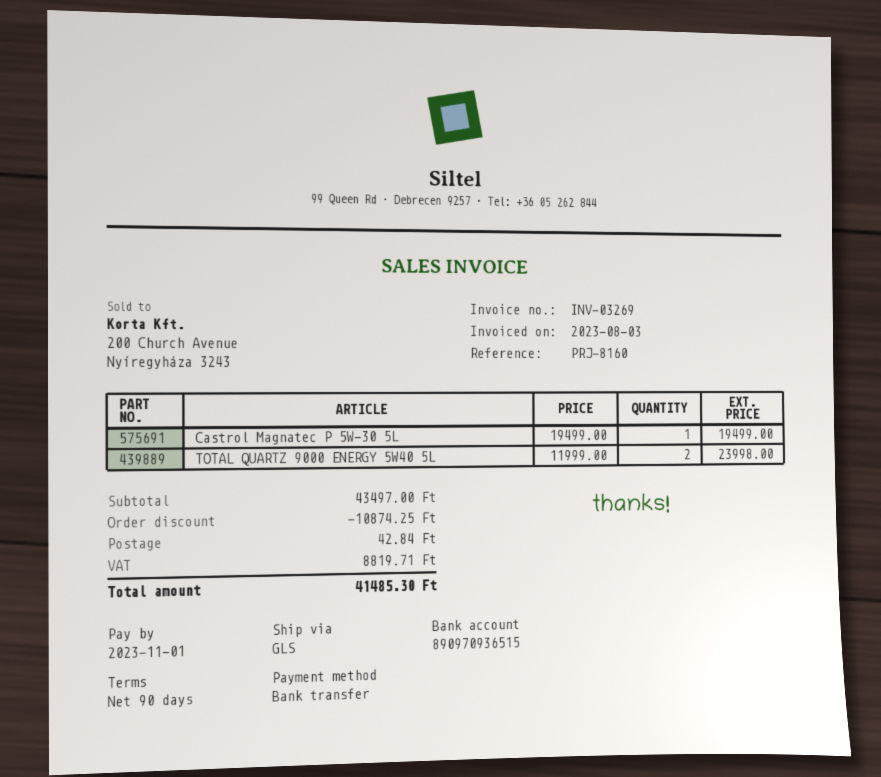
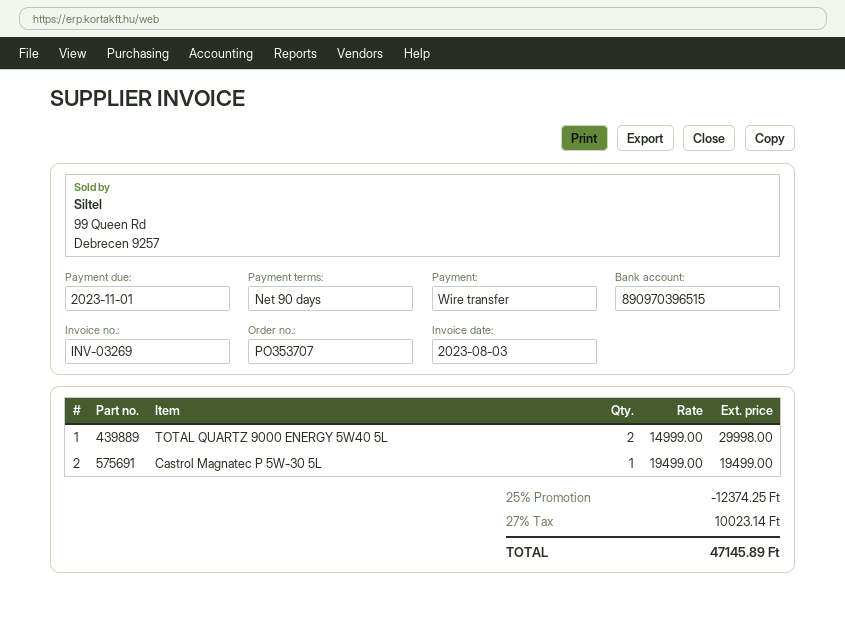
bank account: 890970936515 -> 890970396515
TOTAL QUARTZ 9000 ENERGY 5W40 5L: 2 x 11999.00 = 23998.00 -> 2 x 14999.00 = 29998.00
discount: 10874.25 -> 12374.25
shipping: 42.84 -> none
tax: 8819.71 -> 10023.14
total: 41485.30 -> 47145.89

